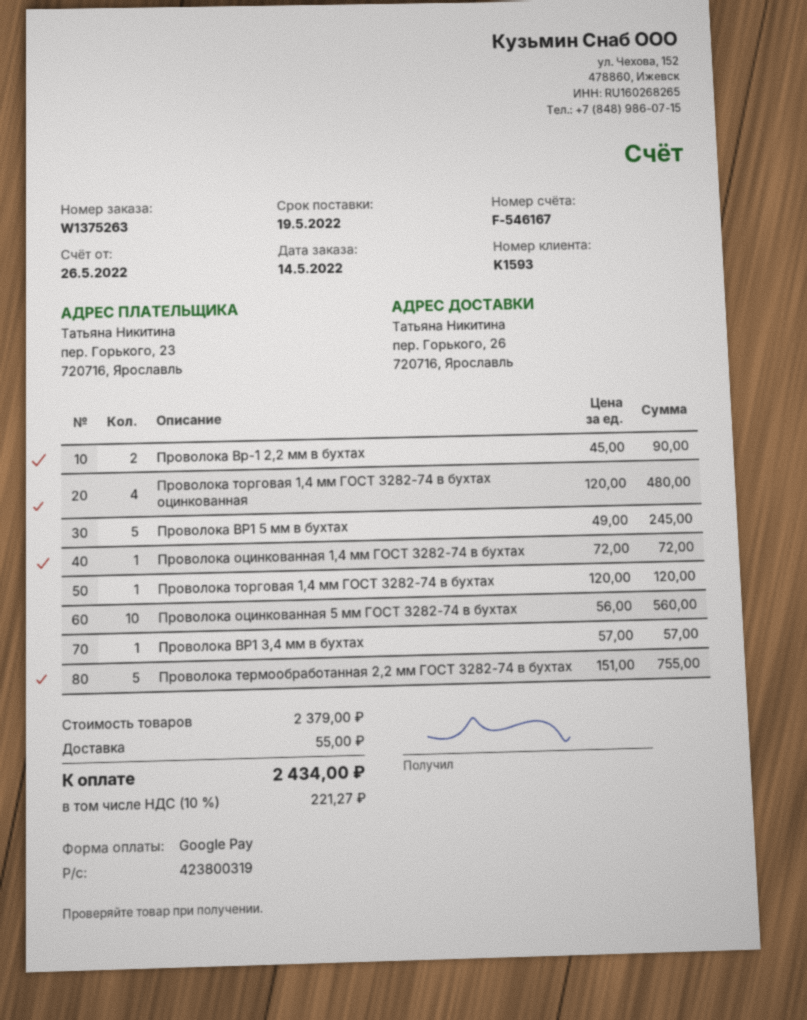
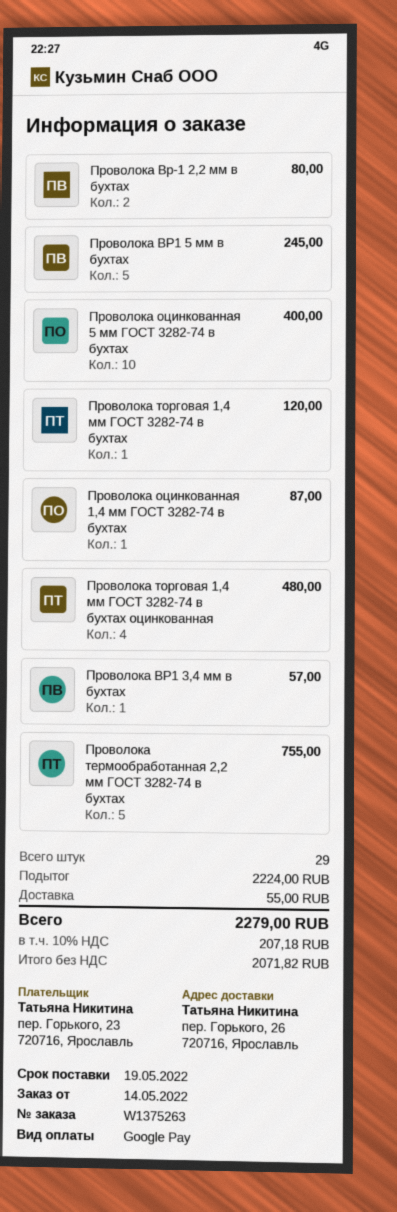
Проволока Вр-1 2,2 мм в бухтах: 2 for 90.00 -> 2 for 80.00
Проволока оцинкованная 1,4 мм ГОСТ 3282-74 в бухтах: 1 for 72.00 -> 1 for 87.00
Проволока оцинкованная 5 мм ГОСТ 3282-74 в бухтах: 10 for 560.00 -> 10 for 400.00
subtotal: 2379.00 -> 2224.00
tax: 10% = 221.27 -> 10% = 207.18
total: 2434.00 -> 2279.00

